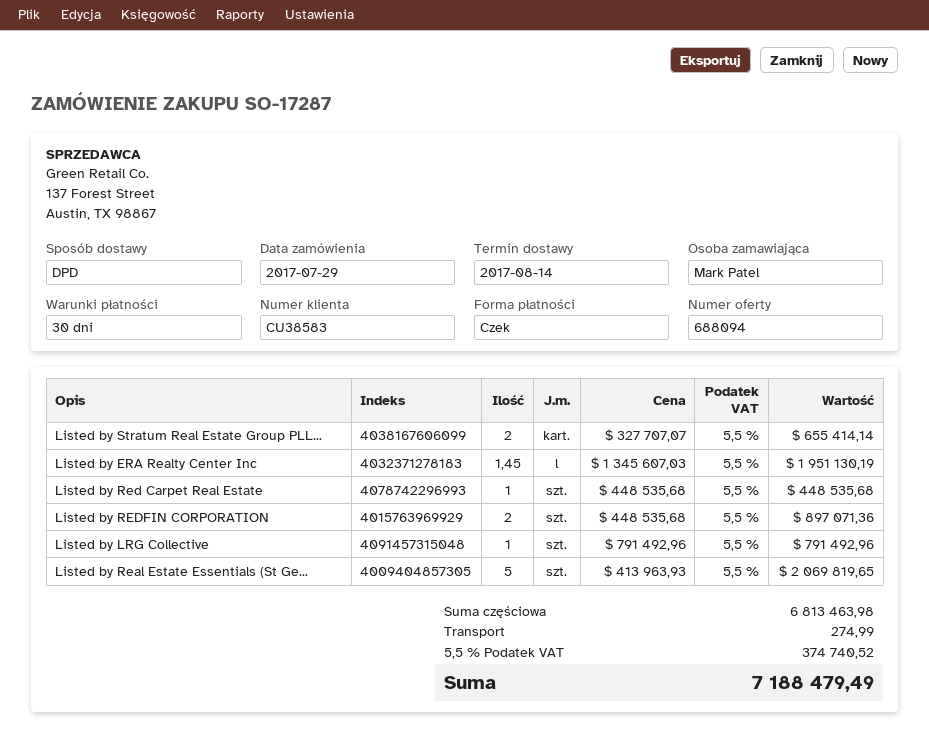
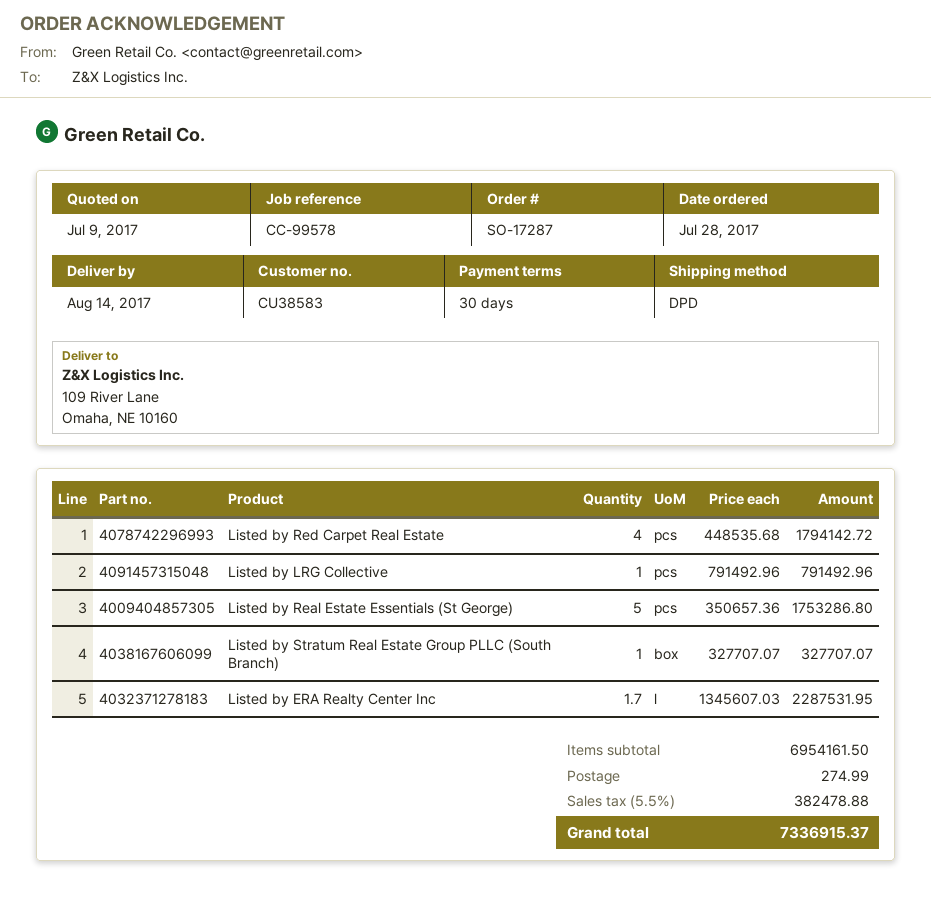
order date: 2017-07-29 -> 2017-07-28
Listed by Stratum Real Estate Group PLL...: 2 x 327707.07 = 655414.14 -> 1 x 327707.07 = 327707.07
Listed by ERA Realty Center Inc: 1.45 x 1345607.03 = 1951130.19 -> 1.7 x 1345607.03 = 2287531.95
Listed by Red Carpet Real Estate: 1 x 448535.68 = 448535.68 -> 4 x 448535.68 = 1794142.72
Listed by REDFIN CORPORATION: 2 x 448535.68 = 897071.36 -> none
Listed by Real Estate Essentials (St Ge...: 5 x 413963.93 = 2069819.65 -> 5 x 350657.36 = 1753286.80
subtotal: 6813463.98 -> 6954161.50
tax: 5.5% = 374740.52 -> 5.5% = 382478.88
total: 7188479.49 -> 7336915.37

